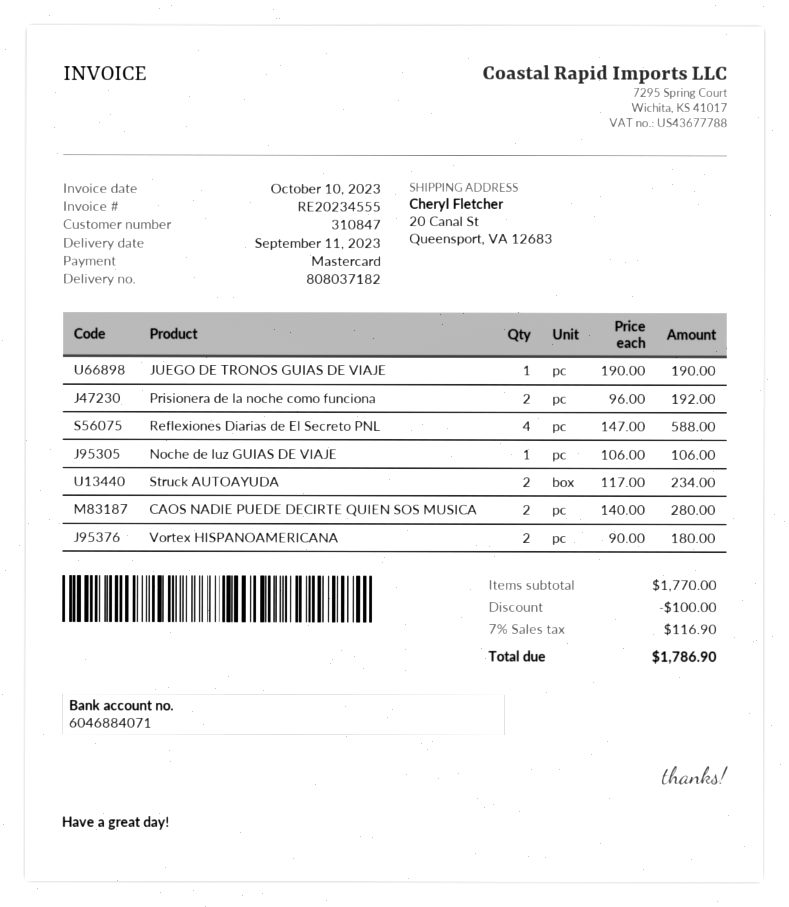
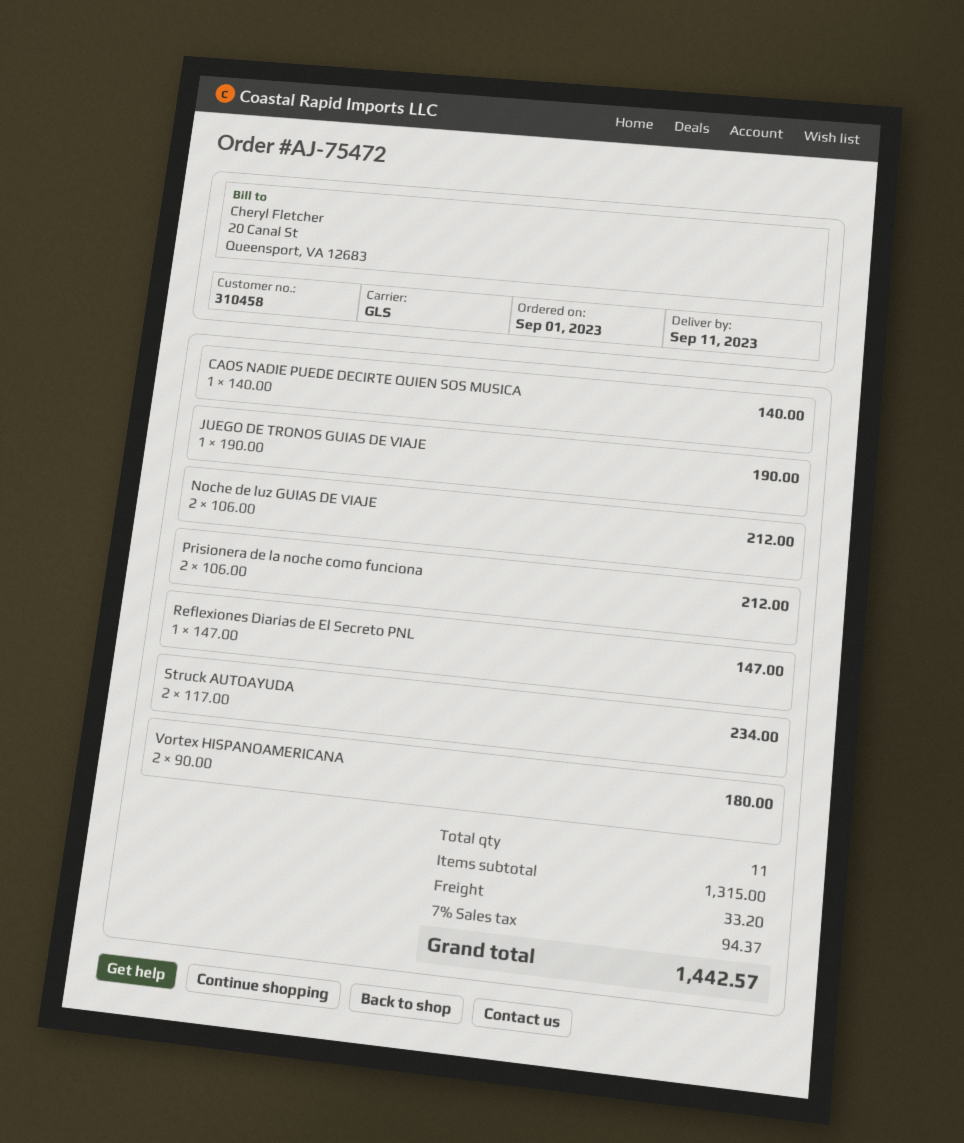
customer number: 310847 -> 310458
Prisionera de la noche como funciona: 2 x 96.00 = 192.00 -> 2 x 106.00 = 212.00
Reflexiones Diarias de El Secreto PNL: 4 x 147.00 = 588.00 -> 1 x 147.00 = 147.00
Noche de luz GUIAS DE VIAJE: 1 x 106.00 = 106.00 -> 2 x 106.00 = 212.00
CAOS NADIE PUEDE DECIRTE QUIEN SOS MUSICA: 2 x 140.00 = 280.00 -> 1 x 140.00 = 140.00
subtotal: 1770.00 -> 1315.00
discount: 100.00 -> none
shipping: none -> 33.20
tax: 7% = 116.90 -> 7% = 94.37
total: 1786.90 -> 1442.57

